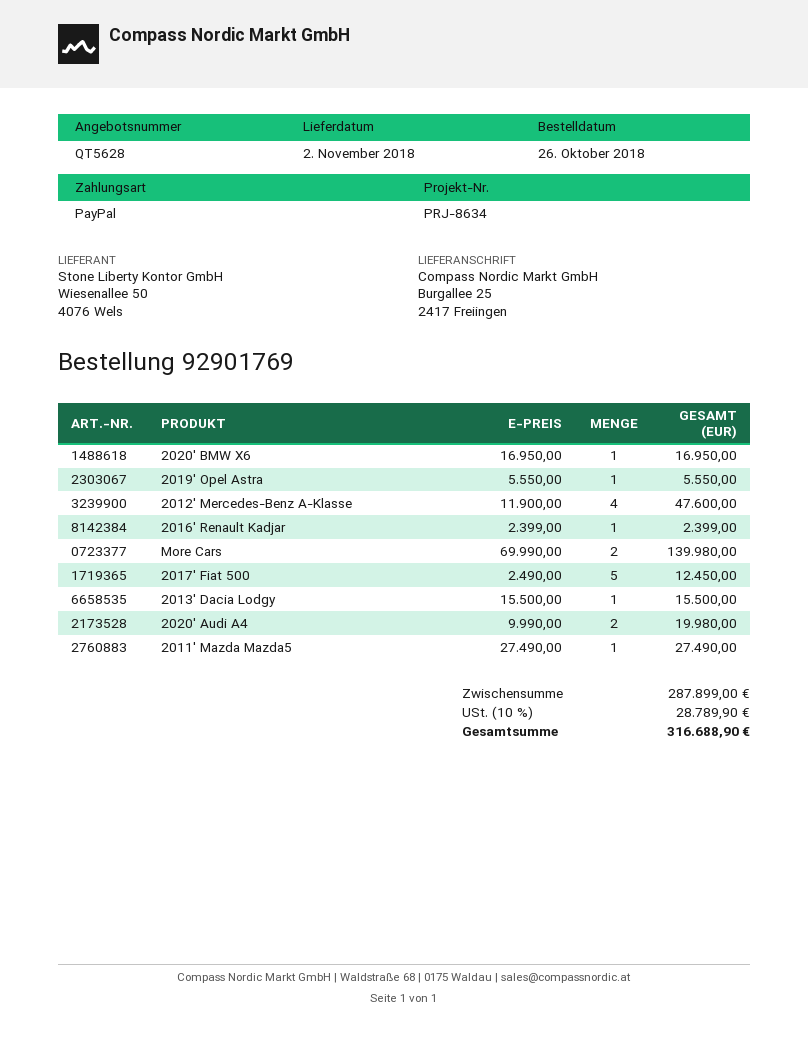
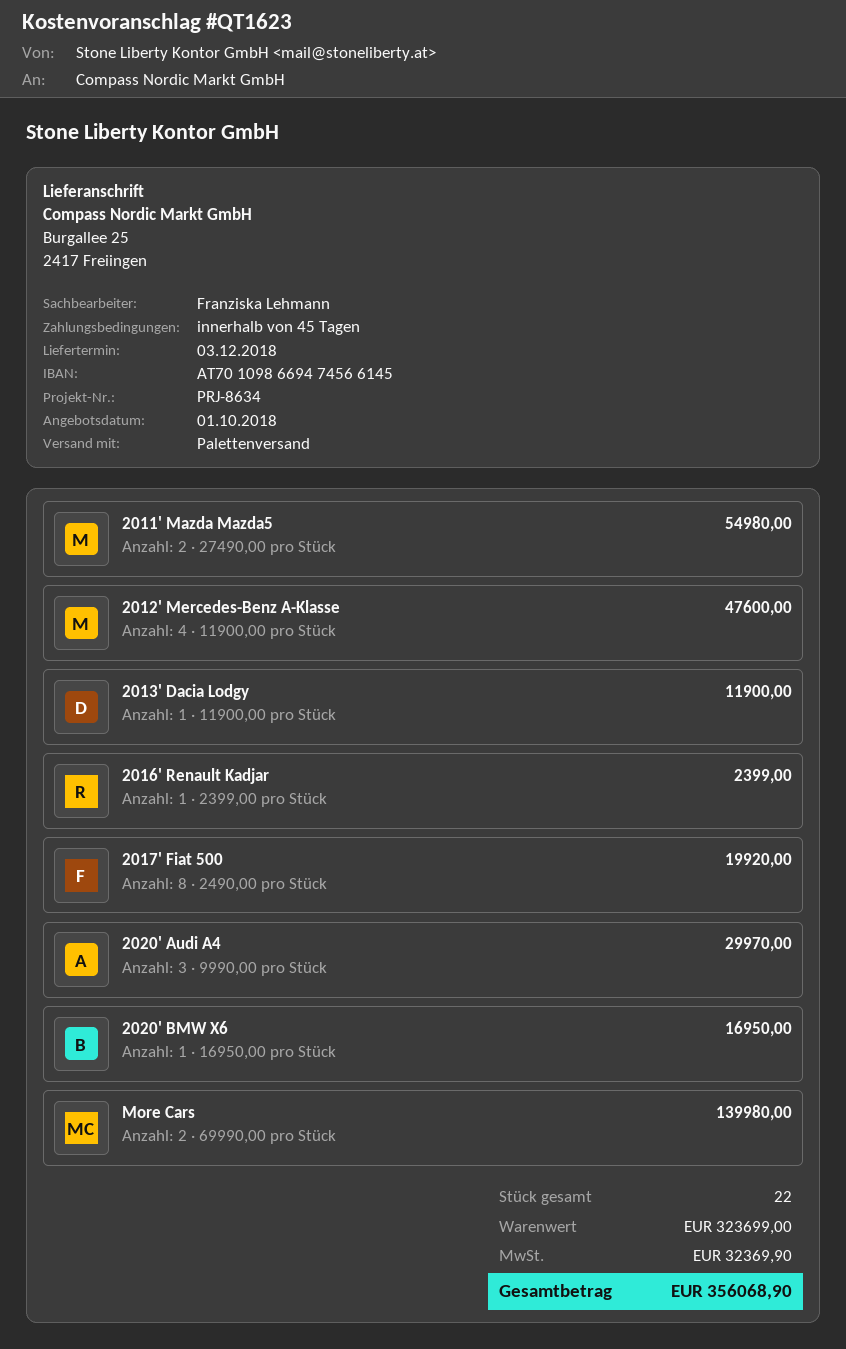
quote number: QT5628 -> QT1623
delivery date: 2018-11-02 -> 2018-12-03
2019' Opel Astra: 1 x 5550.00 = 5550.00 -> none
2017' Fiat 500: 5 x 2490.00 = 12450.00 -> 8 x 2490.00 = 19920.00
2013' Dacia Lodgy: 1 x 15500.00 = 15500.00 -> 1 x 11900.00 = 11900.00
2020' Audi A4: 2 x 9990.00 = 19980.00 -> 3 x 9990.00 = 29970.00
2011' Mazda Mazda5: 1 x 27490.00 = 27490.00 -> 2 x 27490.00 = 54980.00
subtotal: 287899.00 -> 323699.00
tax: 28789.90 -> 32369.90
total: 316688.90 -> 356068.90

